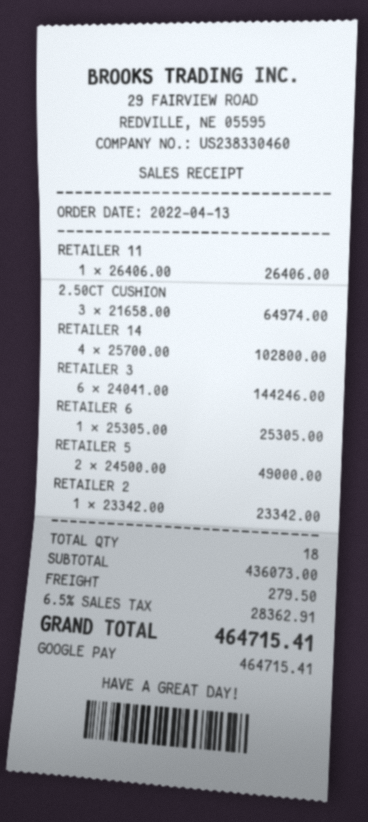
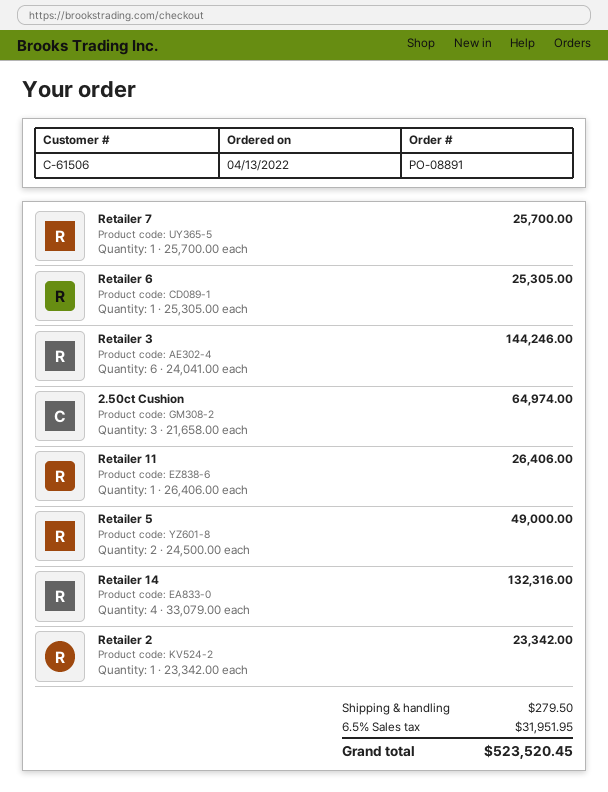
RETAILER 14: 4 x 25700.00 = 102800.00 -> 4 x 33079.00 = 132316.00
Retailer 7: none -> 1 x 25700.00 = 25700.00
tax: 6.5% = 28362.91 -> 6.5% = 31951.95
total: 464715.41 -> 523520.45

